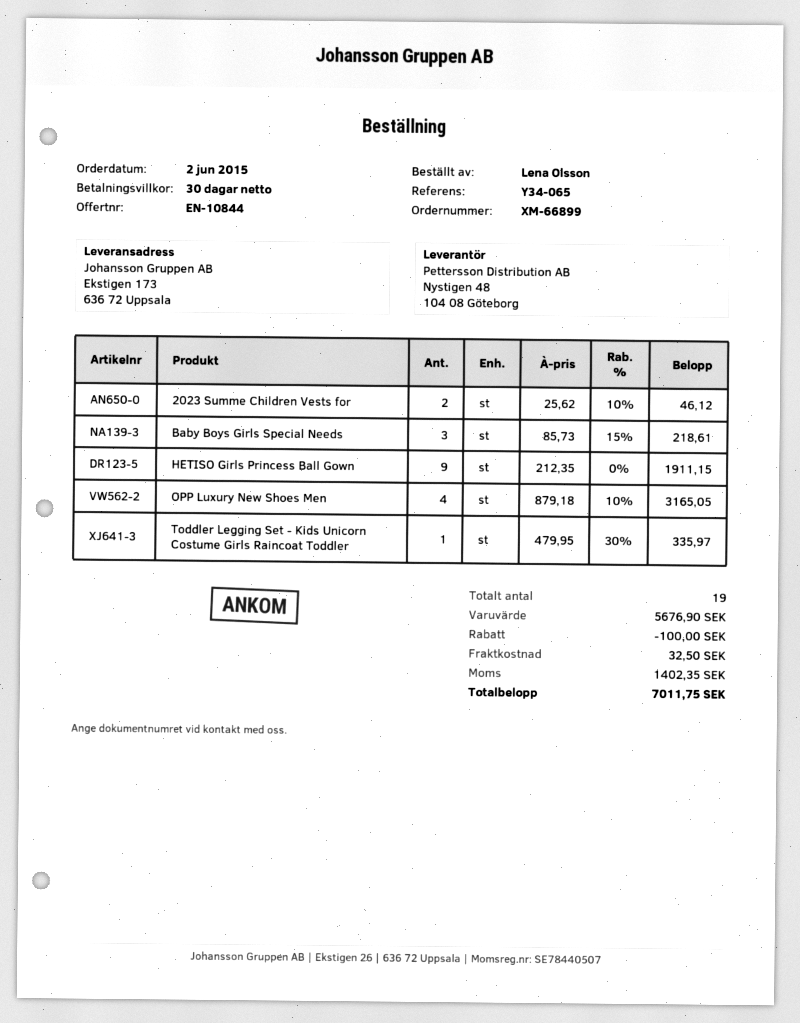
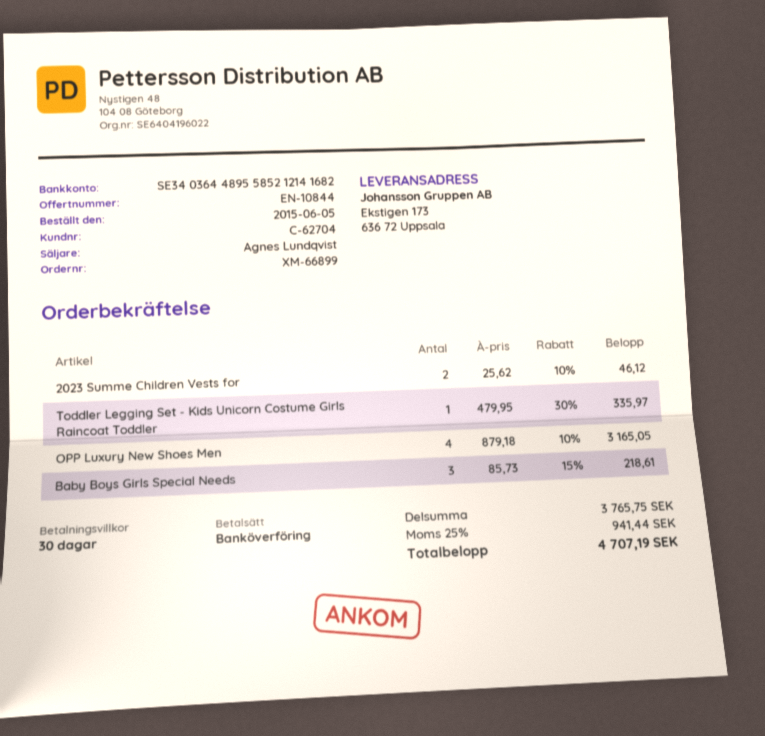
order date: 2015-06-02 -> 2015-06-05
HETISO Girls Princess Ball Gown: 9 x 212.35 = 1911.15 -> none
subtotal: 5676.90 -> 3765.75
discount: 100.00 -> none
shipping: 32.50 -> none
tax: 1402.35 -> 941.44
total: 7011.75 -> 4707.19

